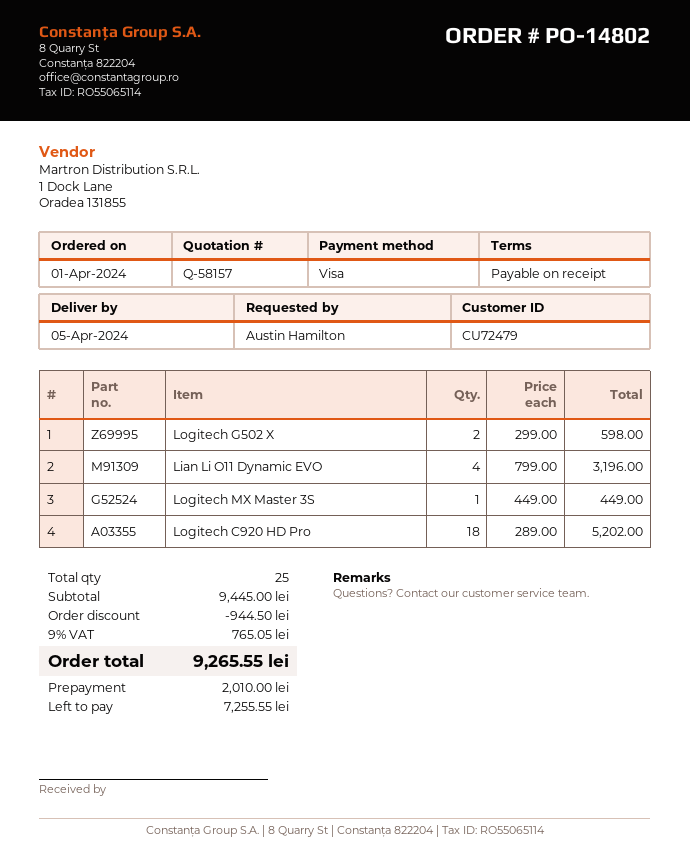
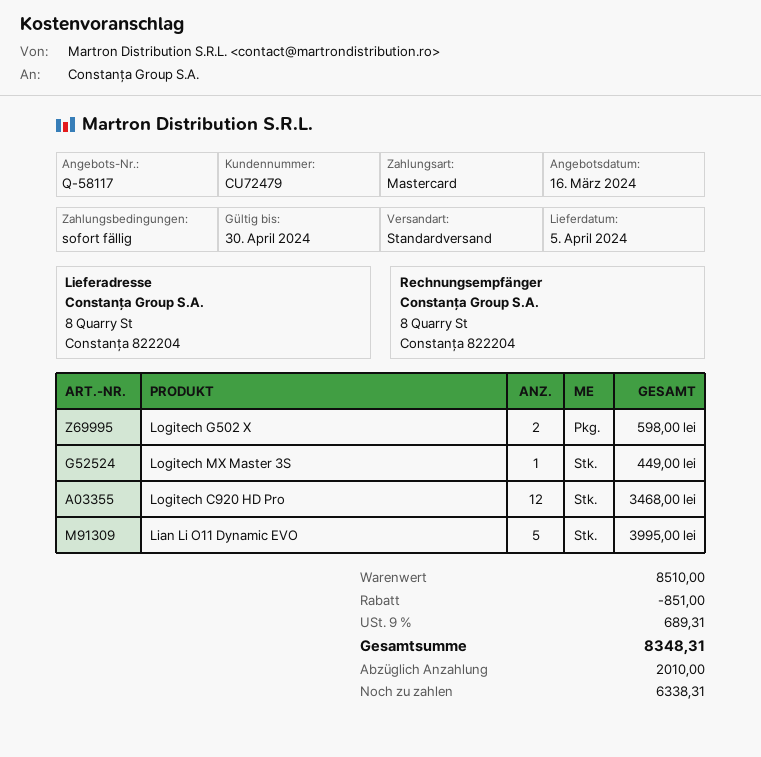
quote number: Q-58157 -> Q-58117
payment method: Visa -> Mastercard
Lian Li O11 Dynamic EVO: 4 for 3196.00 -> 5 for 3995.00
Logitech C920 HD Pro: 18 for 5202.00 -> 12 for 3468.00
subtotal: 9445.00 -> 8510.00
discount: 944.50 -> 851.00
tax: 9% = 765.05 -> 9% = 689.31
total: 9265.55 -> 8348.31
balance: 7255.55 -> 6338.31

